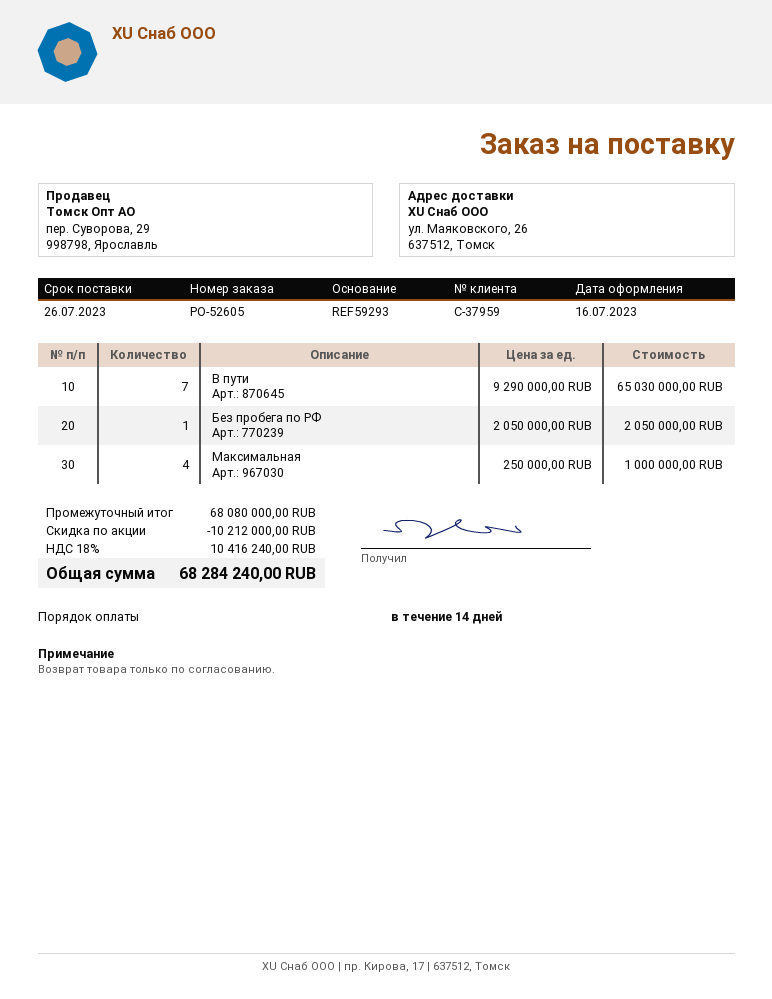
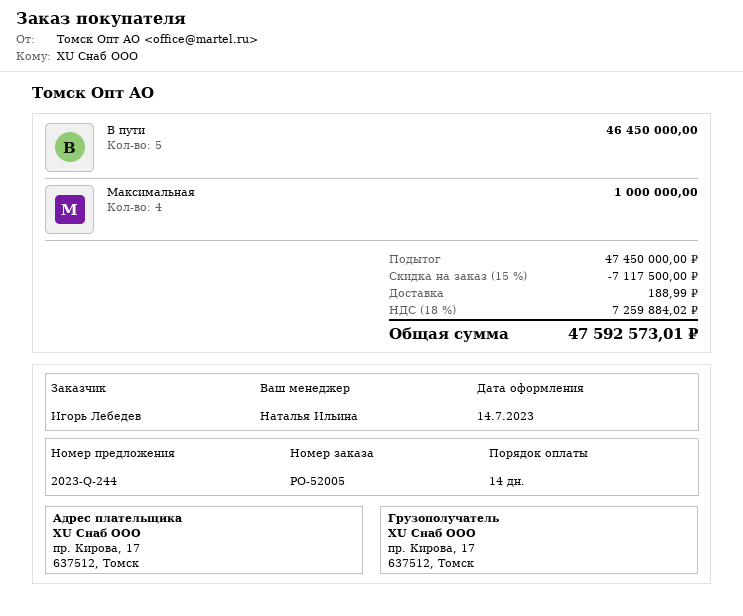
order number: PO-52605 -> PO-52005
order date: 2023-07-16 -> 2023-07-14
ship to: ул. Маяковского, 26, 637512, Томск -> пр. Кирова, 17, 637512, Томск
В пути: 7 for 65030000.00 -> 5 for 46450000.00
Без пробега по РФ: 1 for 2050000.00 -> none
subtotal: 68080000.00 -> 47450000.00
discount: 10212000.00 -> 7117500.00
shipping: none -> 188.99
tax: 18% = 10416240.00 -> 18% = 7259884.02
total: 68284240.00 -> 47592573.01

